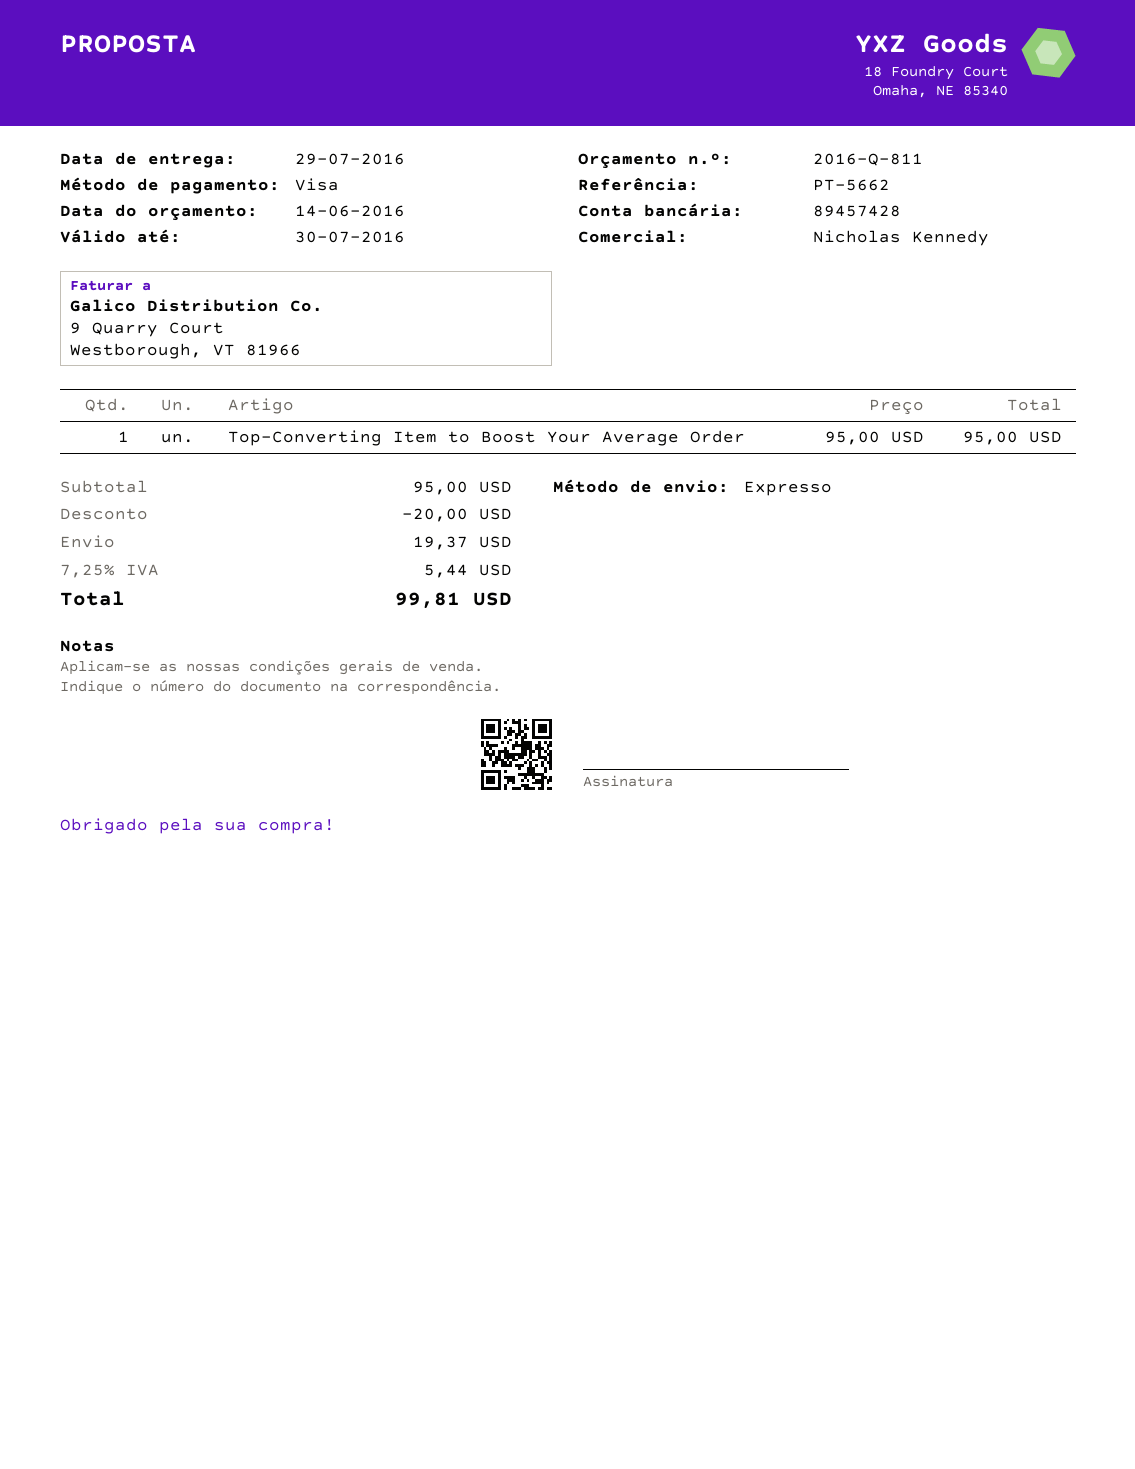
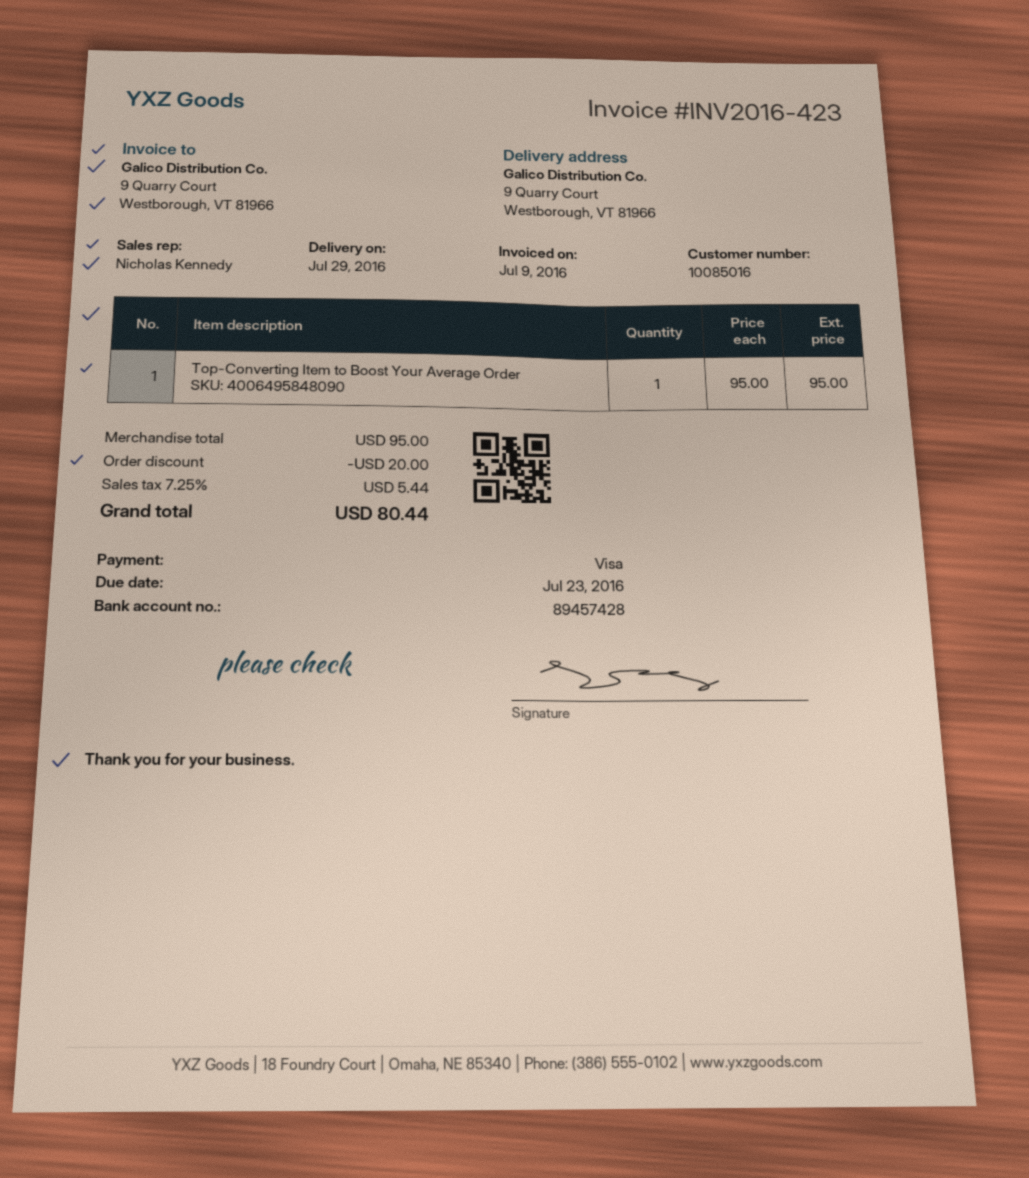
shipping: 19.37 -> none
total: 99.81 -> 80.44

